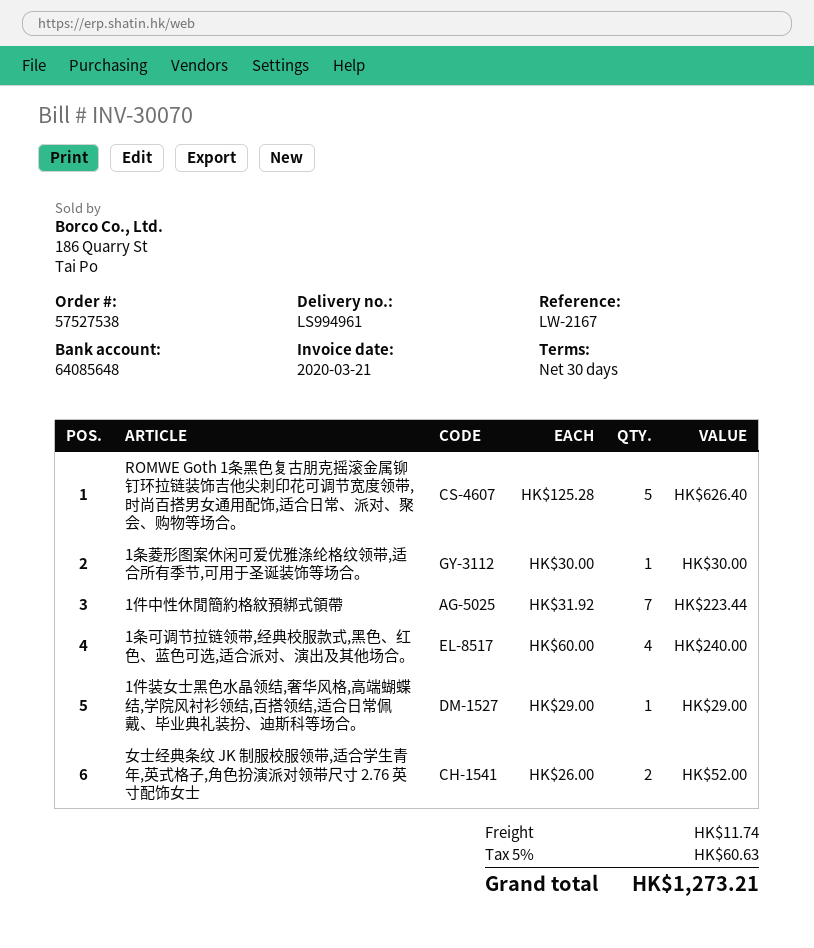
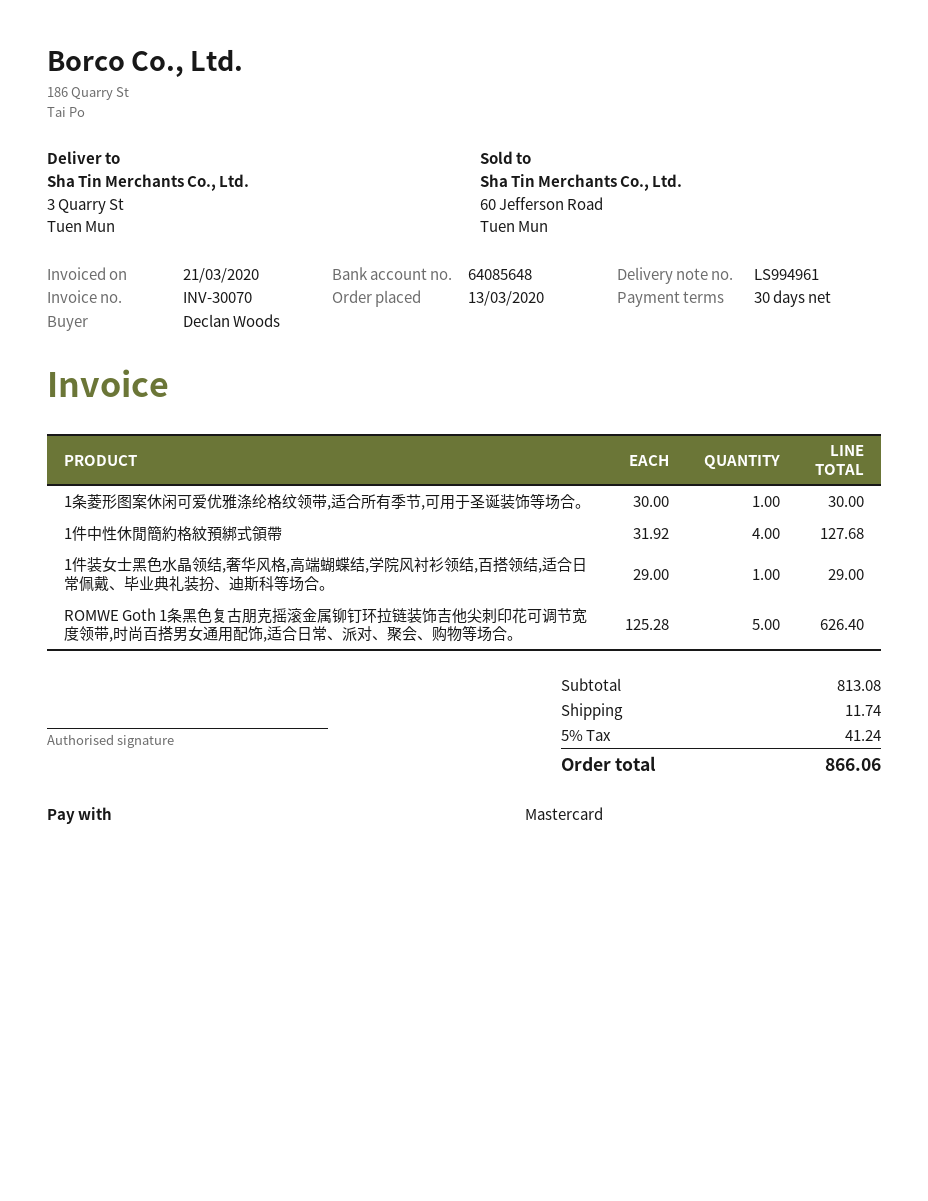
1件中性休閒簡約格紋預綁式領帶: 7 x 31.92 = 223.44 -> 4 x 31.92 = 127.68
1条可调节拉链领带,经典校服款式,黑色、红色、蓝色可选,适合派对、演出及其他场合。: 4 x 60.00 = 240.00 -> none
女士经典条纹 JK 制服校服领带,适合学生青年,英式格子,角色扮演派对领带尺寸 2.76 英寸配饰女士: 2 x 26.00 = 52.00 -> none
tax: 5% = 60.63 -> 5% = 41.24
total: 1273.21 -> 866.06

